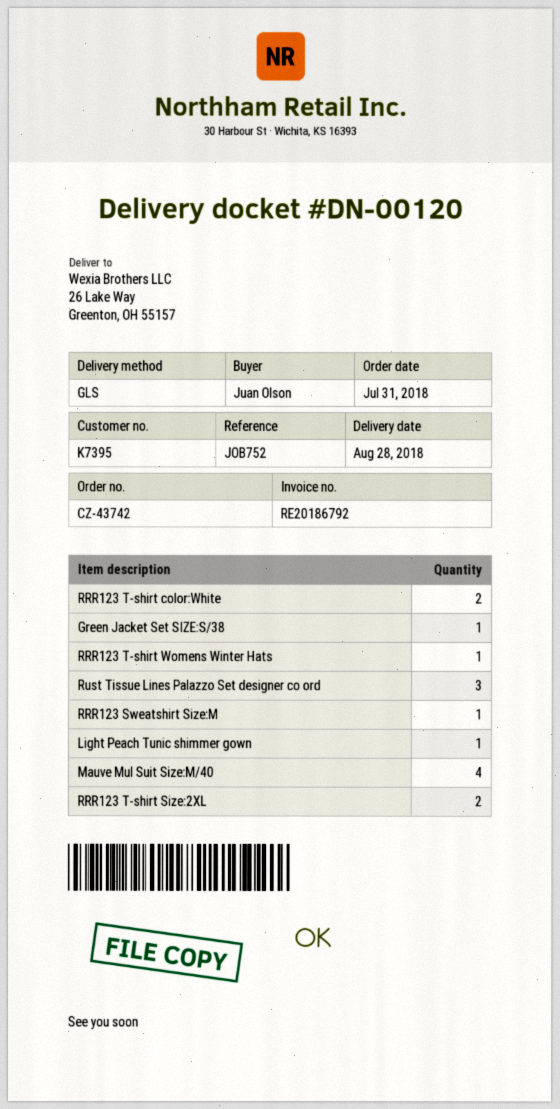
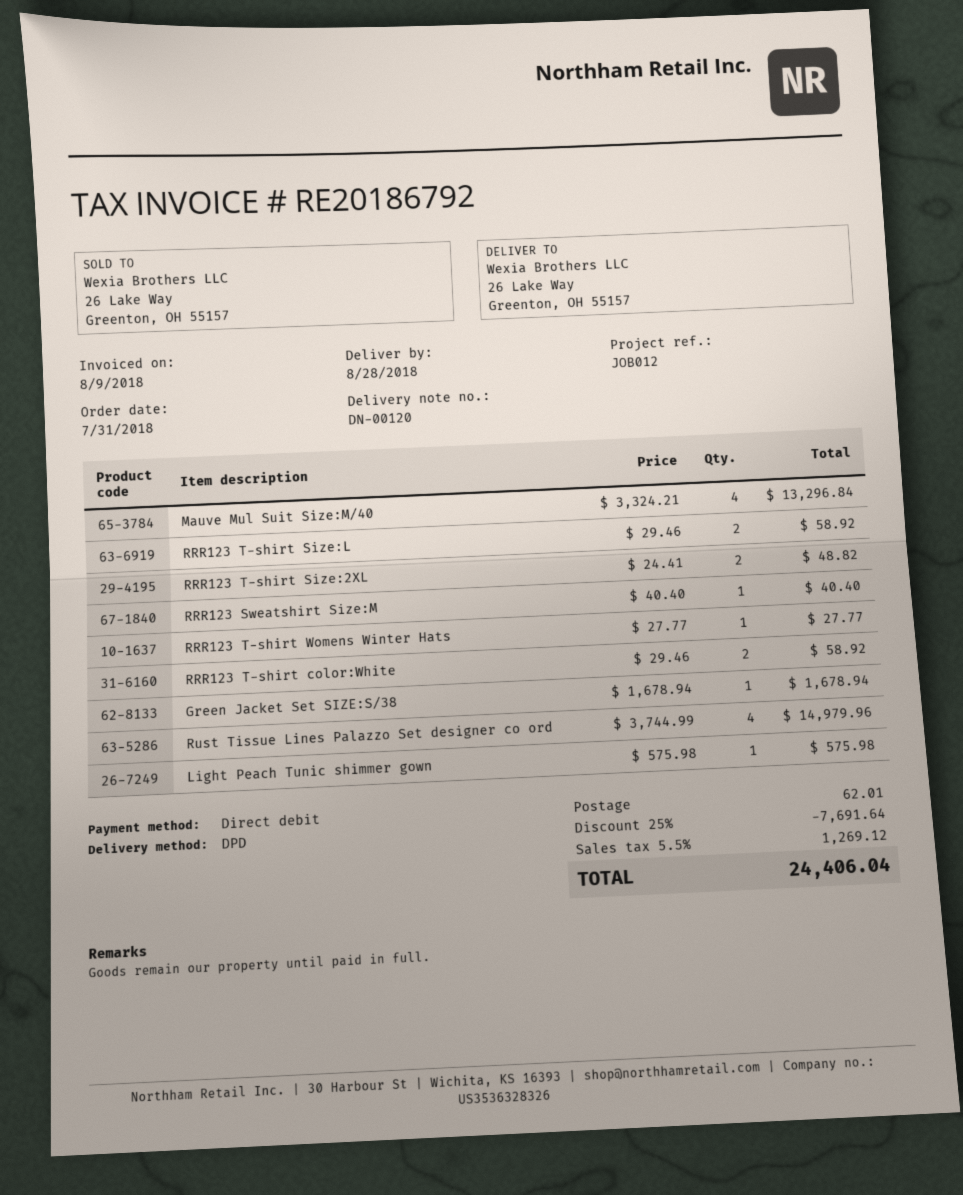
reference: JOB752 -> JOB012
shipping method: GLS -> DPD
Rust Tissue Lines Palazzo Set designer co ord: 3 -> 4
RRR123 T-shirt Size:L: none -> 2

